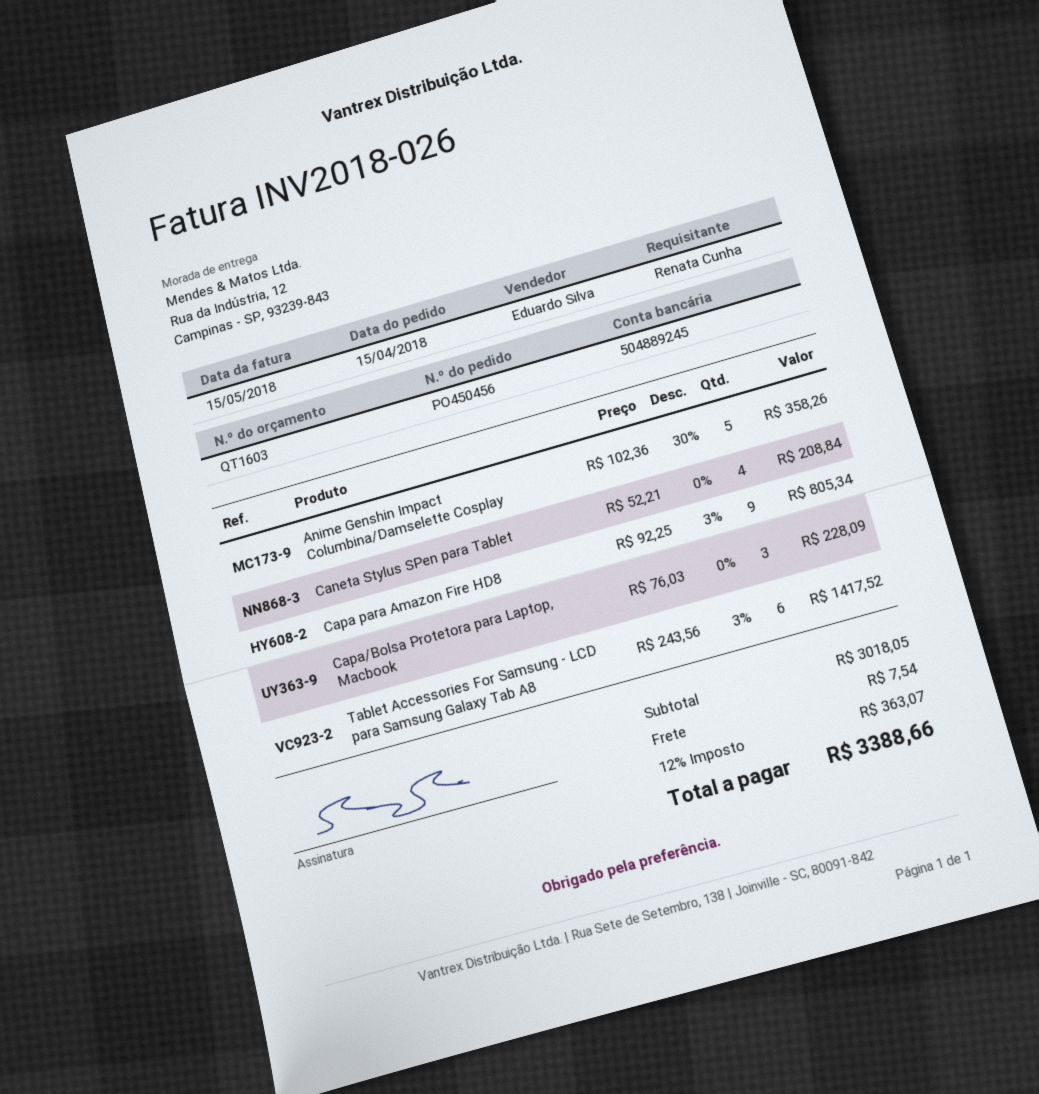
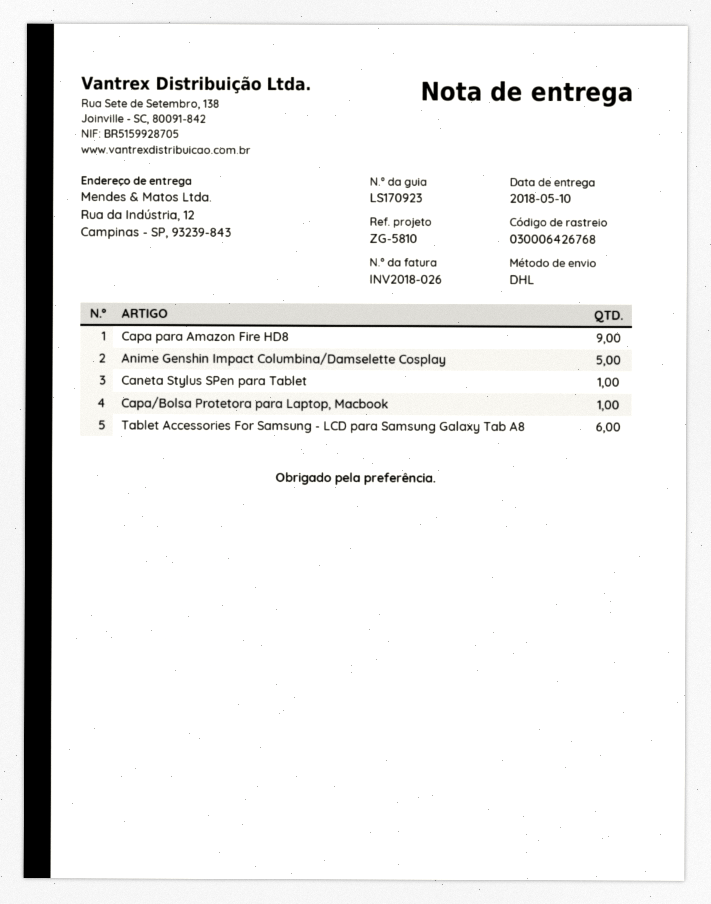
Caneta Stylus SPen para Tablet: 4 -> 1
Capa/Bolsa Protetora para Laptop, Macbook: 3 -> 1

